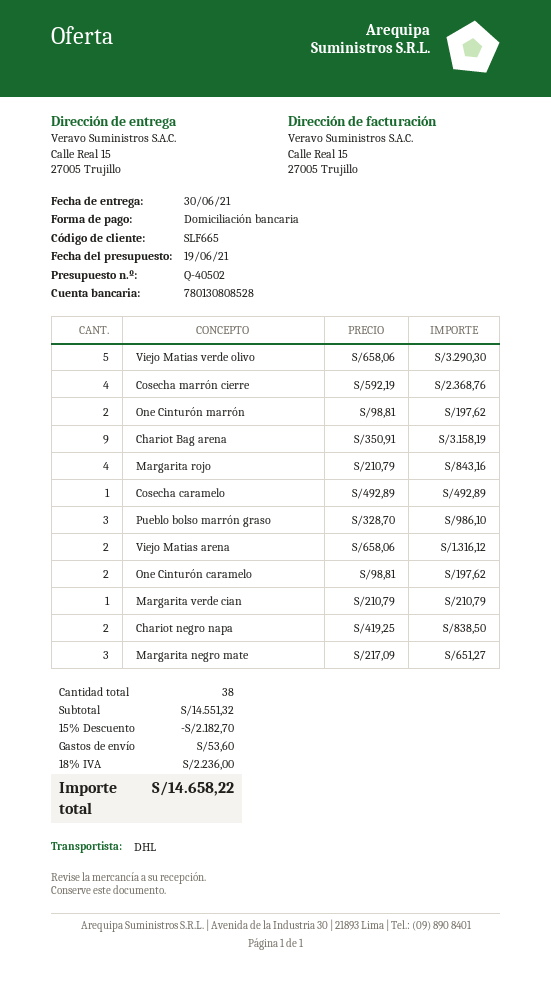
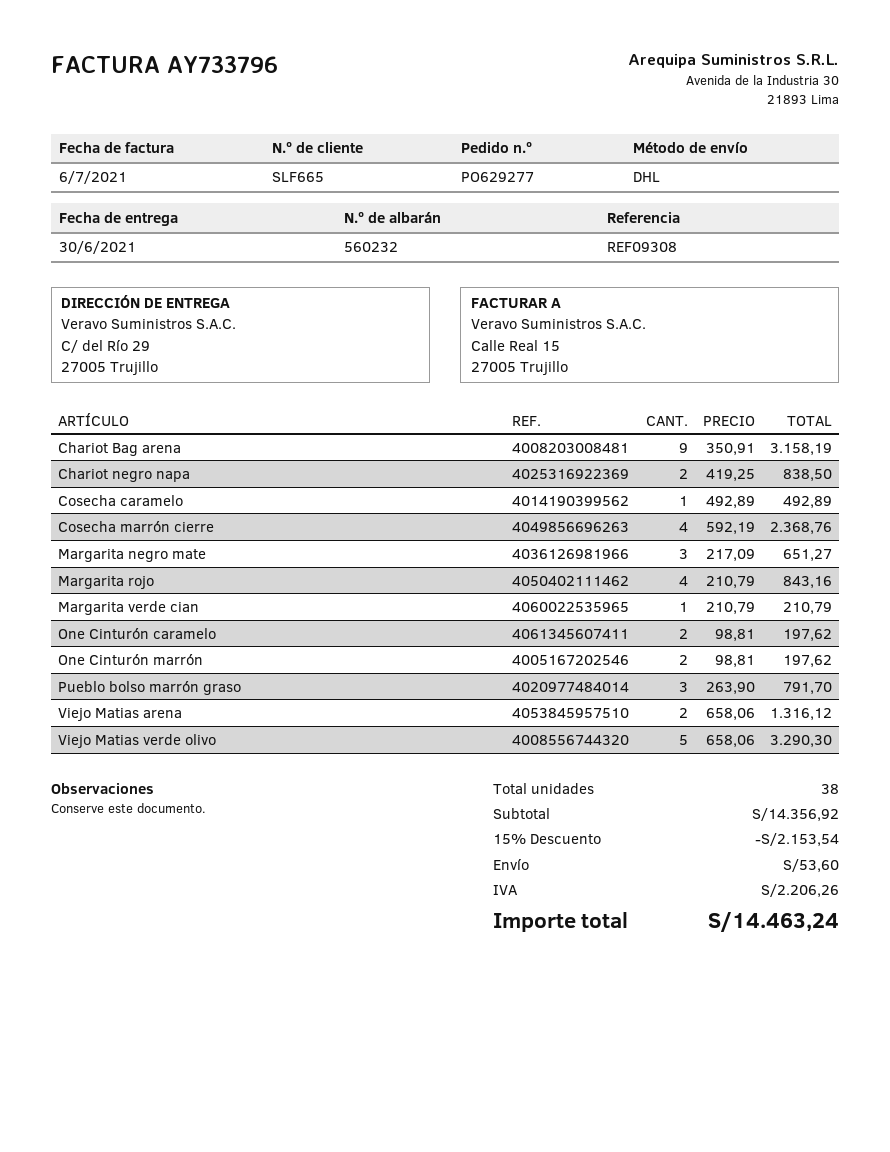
ship to: Calle Real 15, 27005 Trujillo -> C/ del Río 29, 27005 Trujillo
Pueblo bolso marrón graso: 3 x 328.70 = 986.10 -> 3 x 263.90 = 791.70
subtotal: 14551.32 -> 14356.92
discount: 15% = 2182.70 -> 15% = 2153.54
tax: 2236.00 -> 2206.26
total: 14658.22 -> 14463.24

